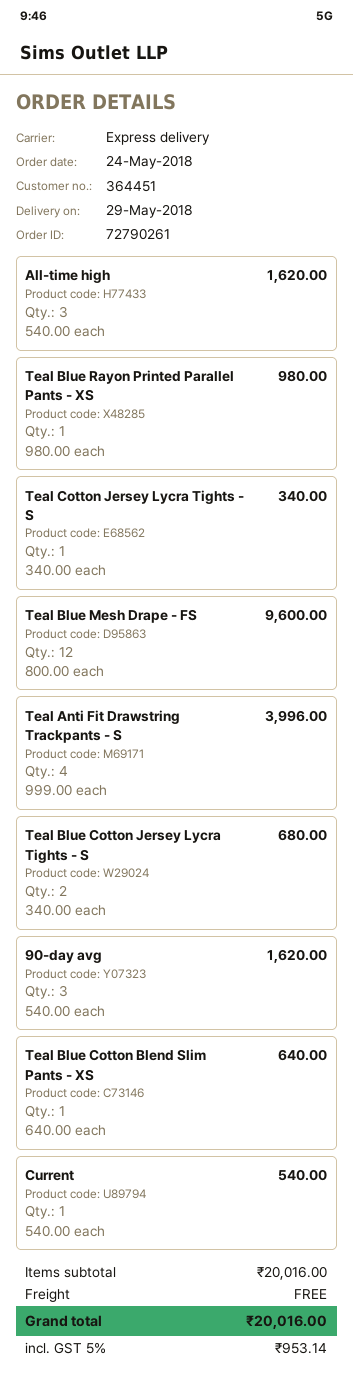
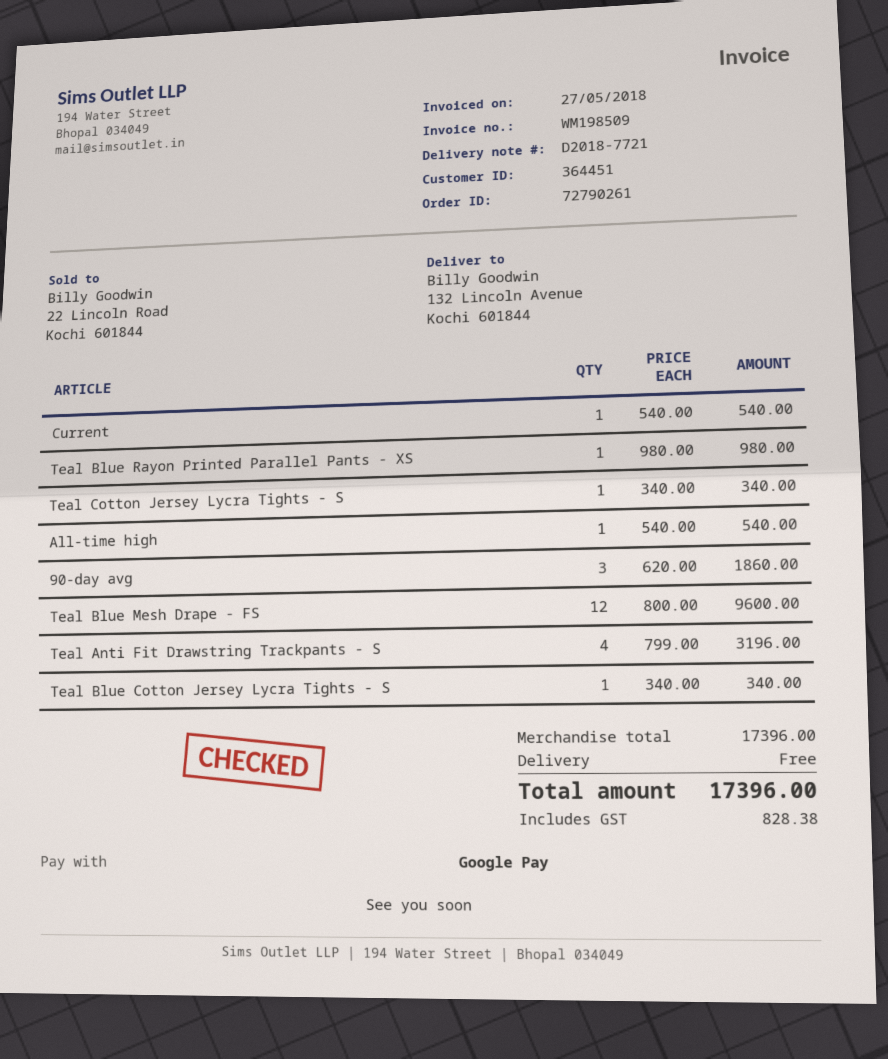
All-time high: 3 x 540.00 = 1620.00 -> 1 x 540.00 = 540.00
Teal Anti Fit Drawstring Trackpants - S: 4 x 999.00 = 3996.00 -> 4 x 799.00 = 3196.00
Teal Blue Cotton Jersey Lycra Tights - S: 2 x 340.00 = 680.00 -> 1 x 340.00 = 340.00
90-day avg: 3 x 540.00 = 1620.00 -> 3 x 620.00 = 1860.00
Teal Blue Cotton Blend Slim Pants - XS: 1 x 640.00 = 640.00 -> none
subtotal: 20016.00 -> 17396.00
tax: 953.14 -> 828.38
total: 20016.00 -> 17396.00

